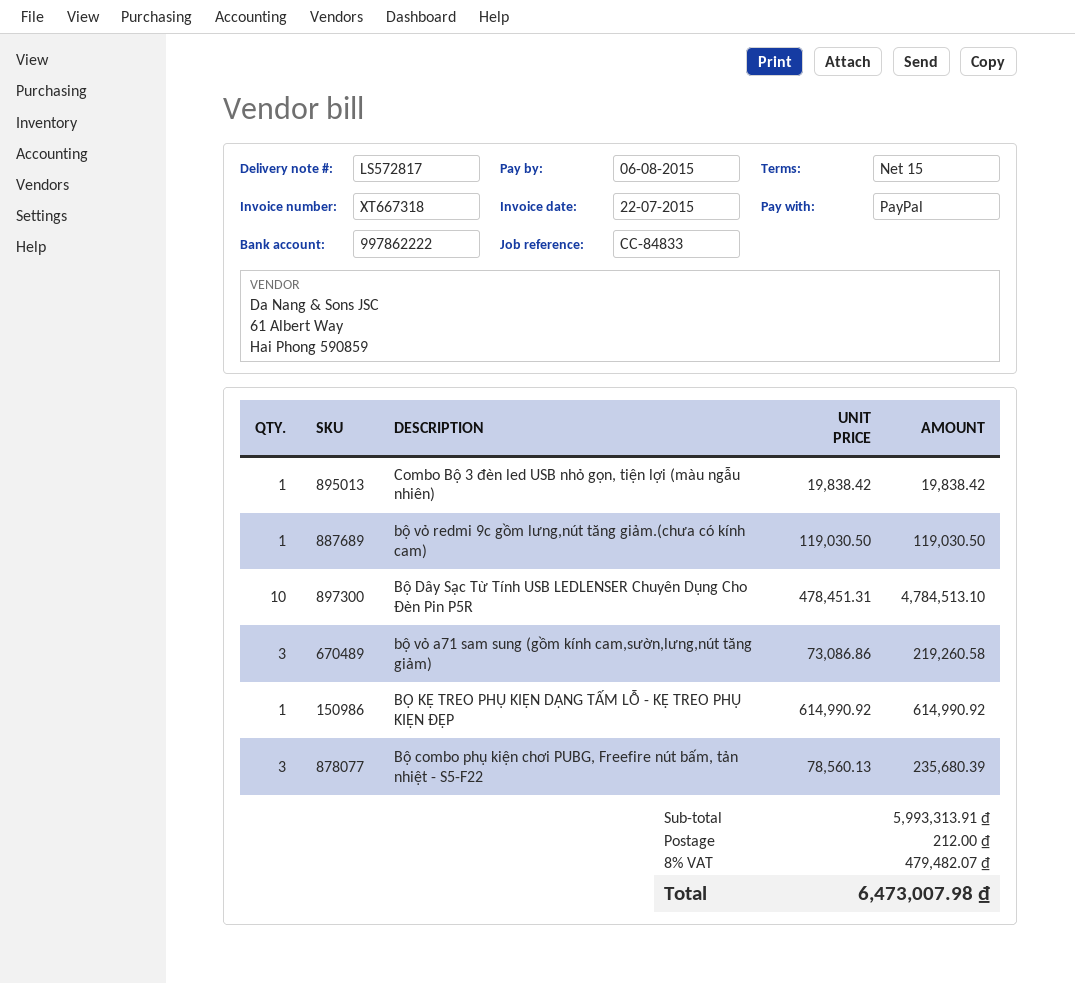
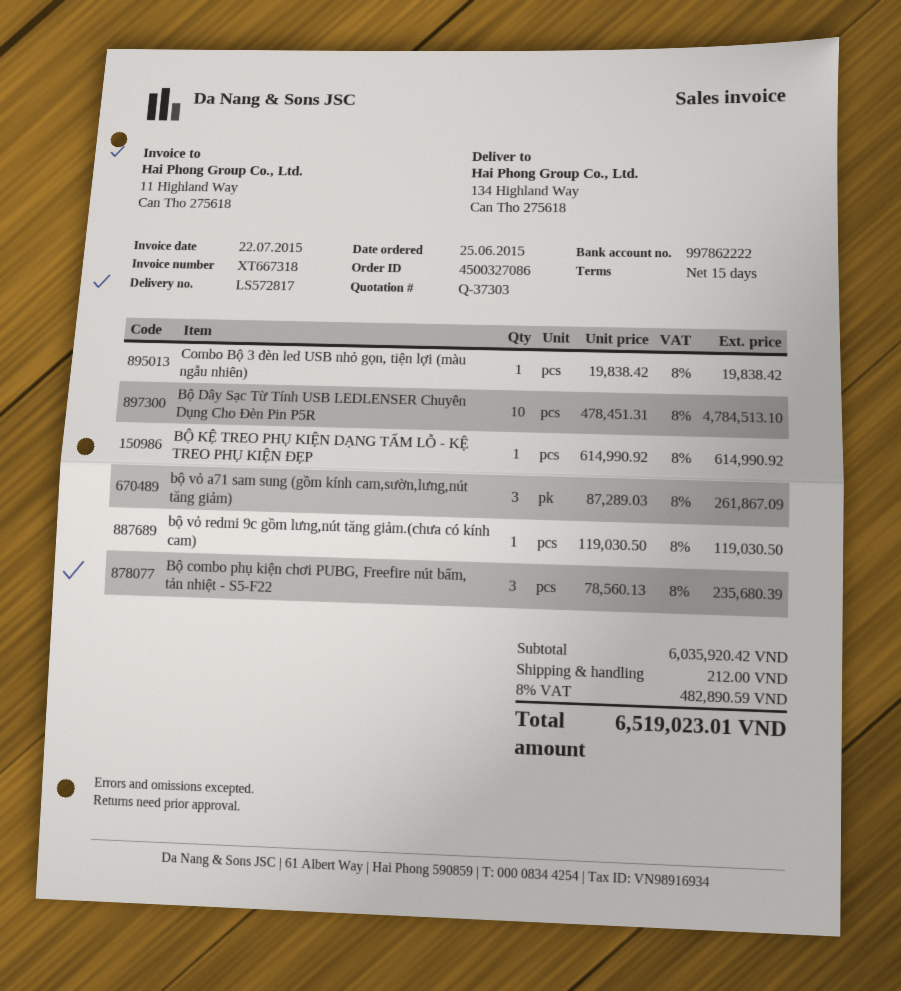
bộ vỏ a71 sam sung (gồm kính cam,sườn,lưng,nút tăng giảm): 3 x 73086.86 = 219260.58 -> 3 x 87289.03 = 261867.09
subtotal: 5993313.91 -> 6035920.42
tax: 8% = 479482.07 -> 8% = 482890.59
total: 6473007.98 -> 6519023.01

